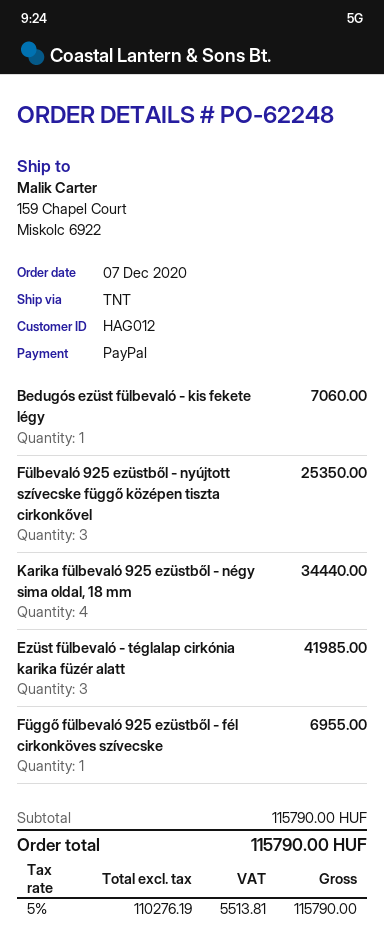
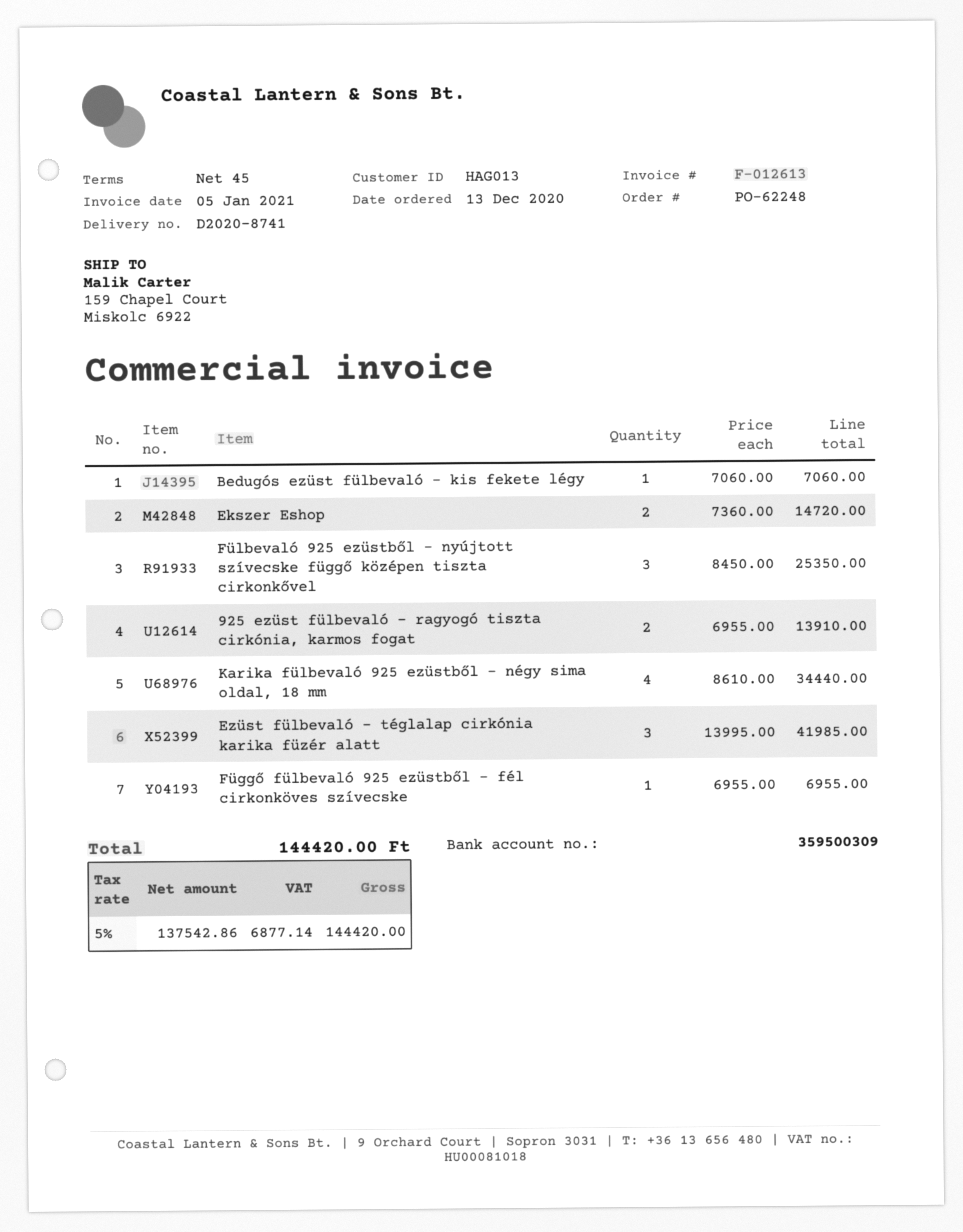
order date: 2020-12-07 -> 2020-12-13
customer number: HAG012 -> HAG013
Ekszer Eshop: none -> 2 for 14720.00
925 ezüst fülbevaló - ragyogó tiszta cirkónia, karmos fogat: none -> 2 for 13910.00
net: 110276.19 -> 137542.86
tax: 5% = 5513.81 -> 5% = 6877.14
total: 115790.00 -> 144420.00

